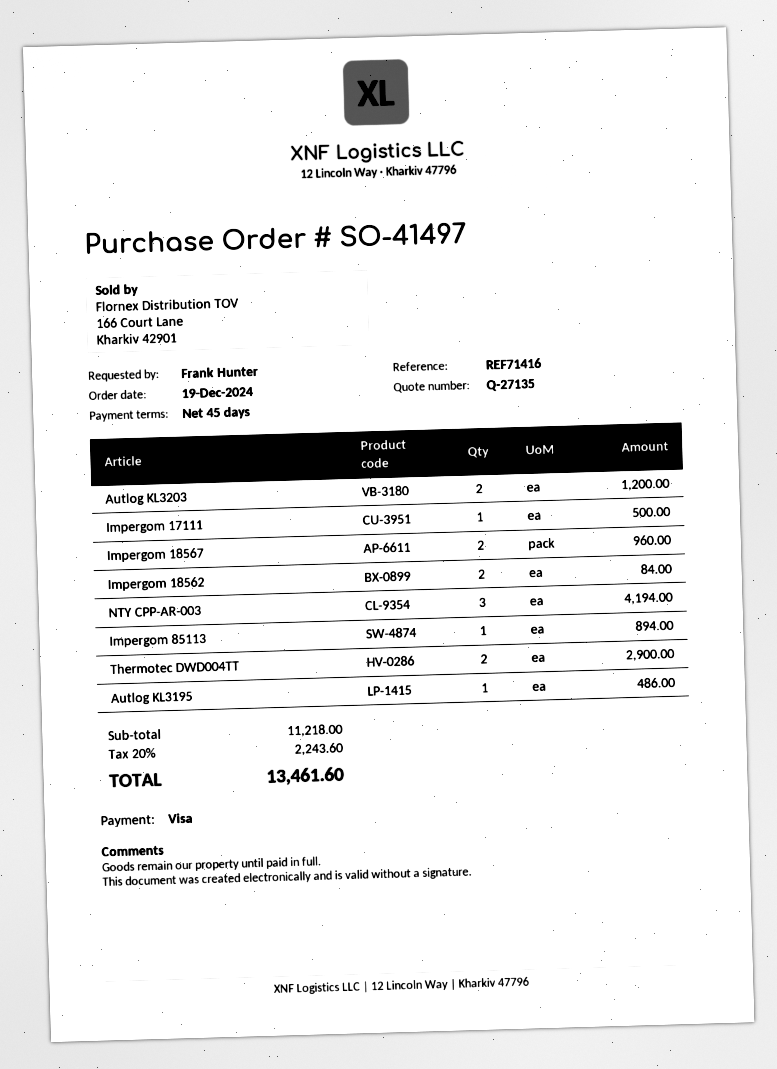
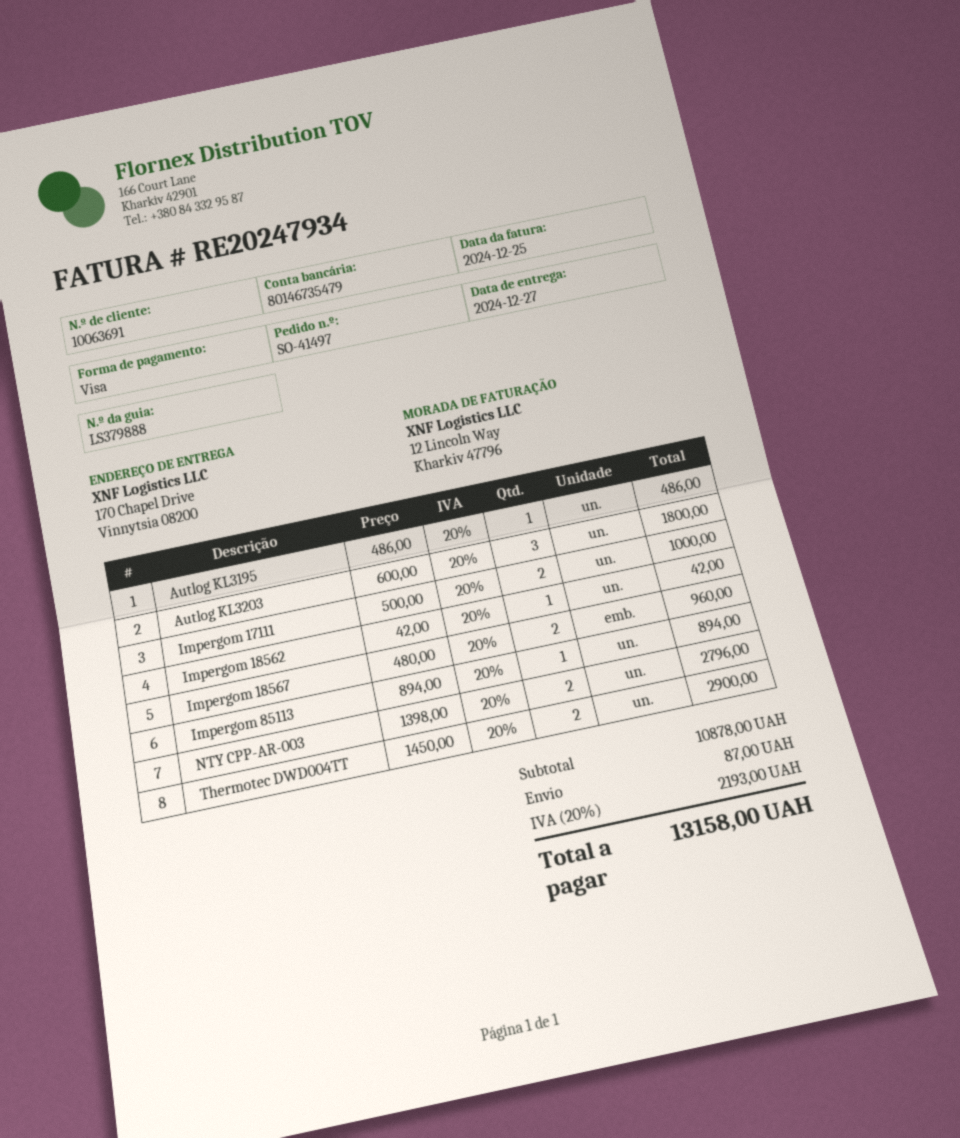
Autlog KL3203: 2 for 1200.00 -> 3 for 1800.00
Impergom 17111: 1 for 500.00 -> 2 for 1000.00
Impergom 18562: 2 for 84.00 -> 1 for 42.00
NTY CPP-AR-003: 3 for 4194.00 -> 2 for 2796.00
subtotal: 11218.00 -> 10878.00
shipping: none -> 87.00
tax: 20% = 2243.60 -> 20% = 2193.00
total: 13461.60 -> 13158.00

